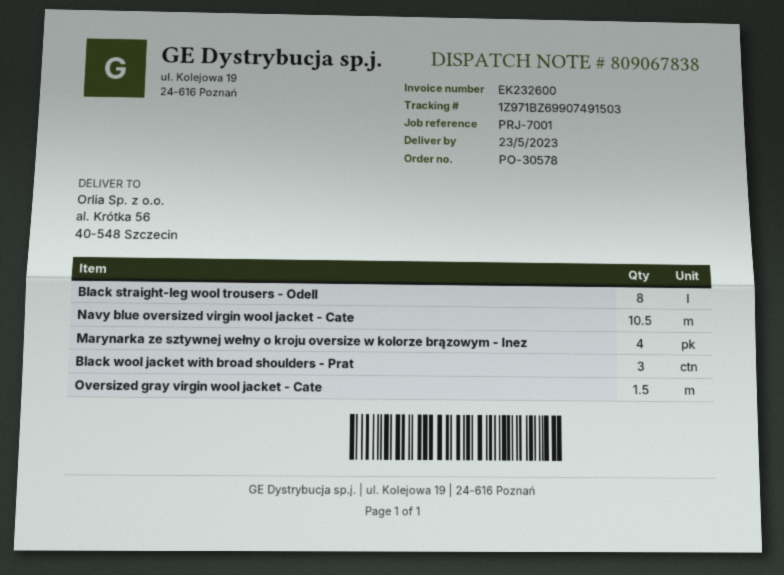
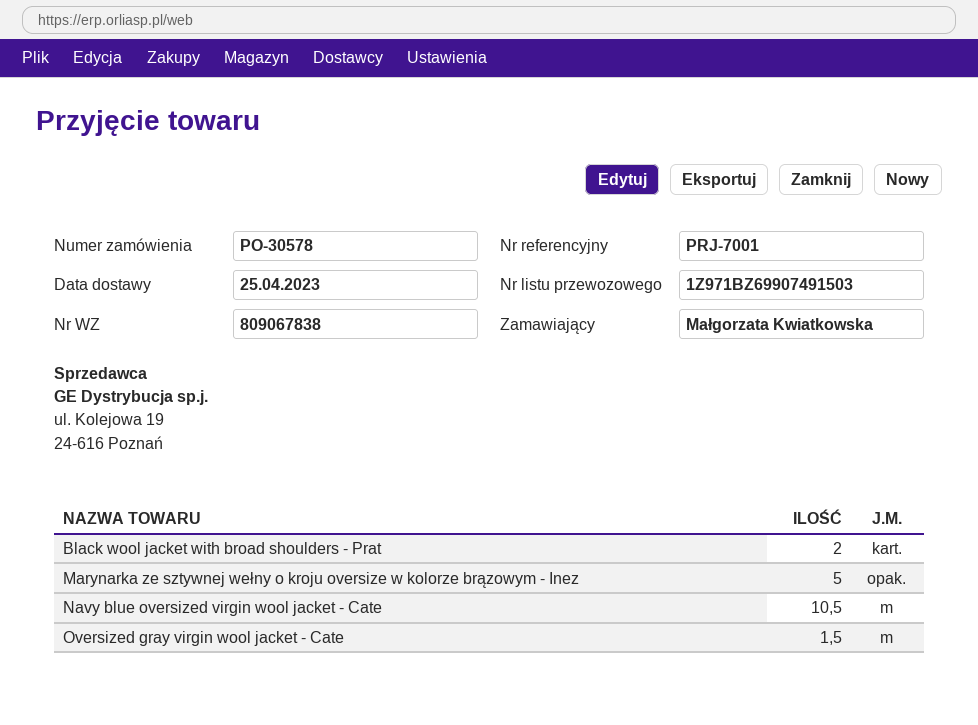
delivery date: 2023-05-23 -> 2023-04-25
Black straight-leg wool trousers - Odell: 8 -> none
Marynarka ze sztywnej wełny o kroju oversize w kolorze brązowym - Inez: 4 -> 5
Black wool jacket with broad shoulders - Prat: 3 -> 2

